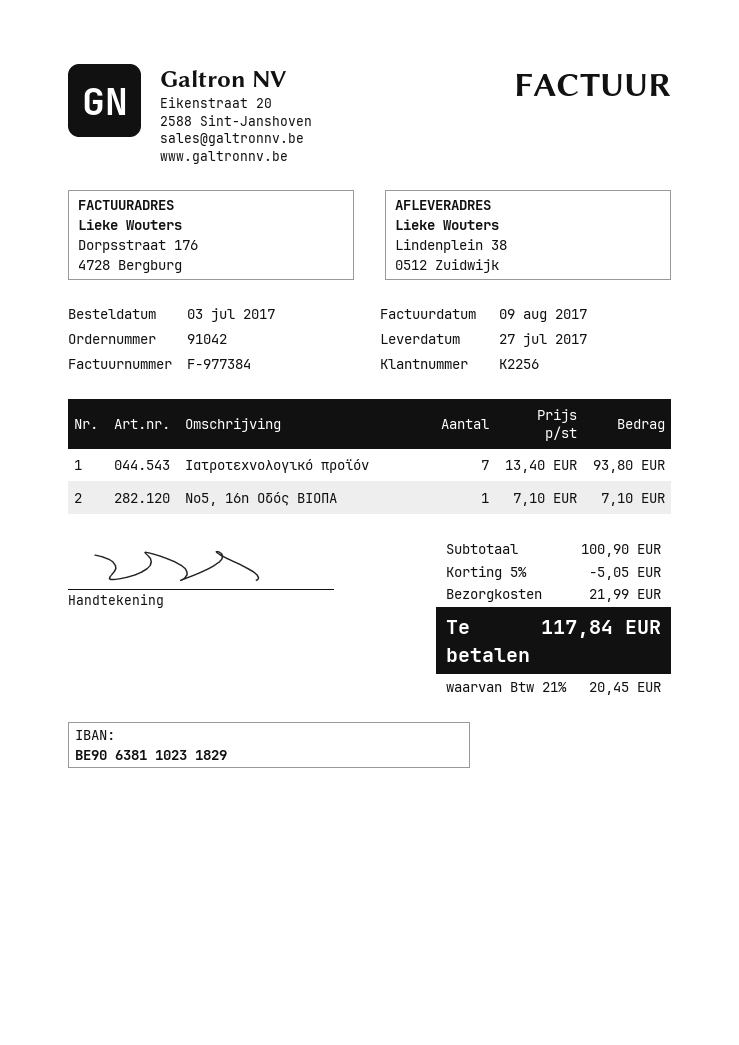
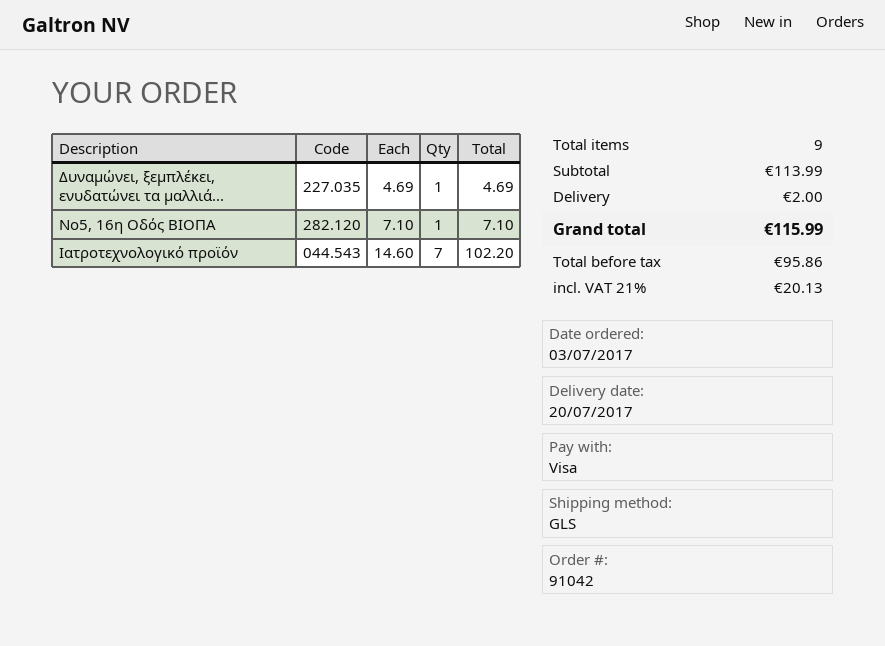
delivery date: 2017-07-27 -> 2017-07-20
Ιατροτεχνολογικό προϊόν: 7 x 13.40 = 93.80 -> 7 x 14.60 = 102.20
Δυναμώνει, ξεμπλέκει, ενυδατώνει τα μαλλιά...: none -> 1 x 4.69 = 4.69
subtotal: 100.90 -> 113.99
discount: 5% = 5.05 -> none
shipping: 21.99 -> 2.00
tax: 21% = 20.45 -> 21% = 20.13
total: 117.84 -> 115.99

